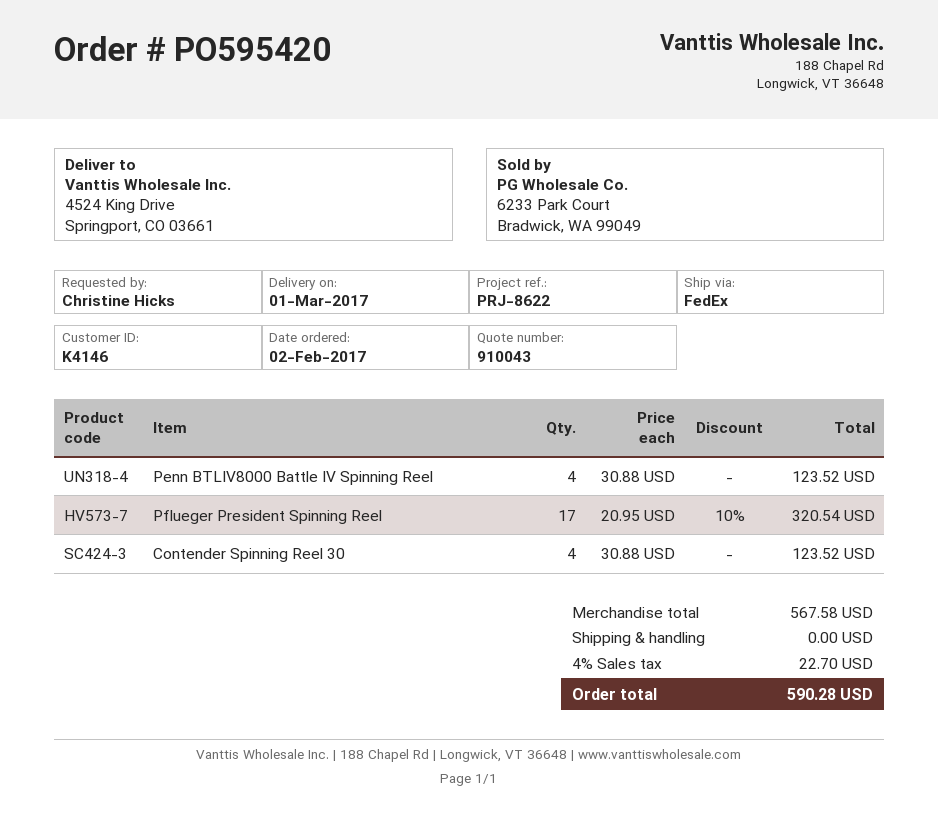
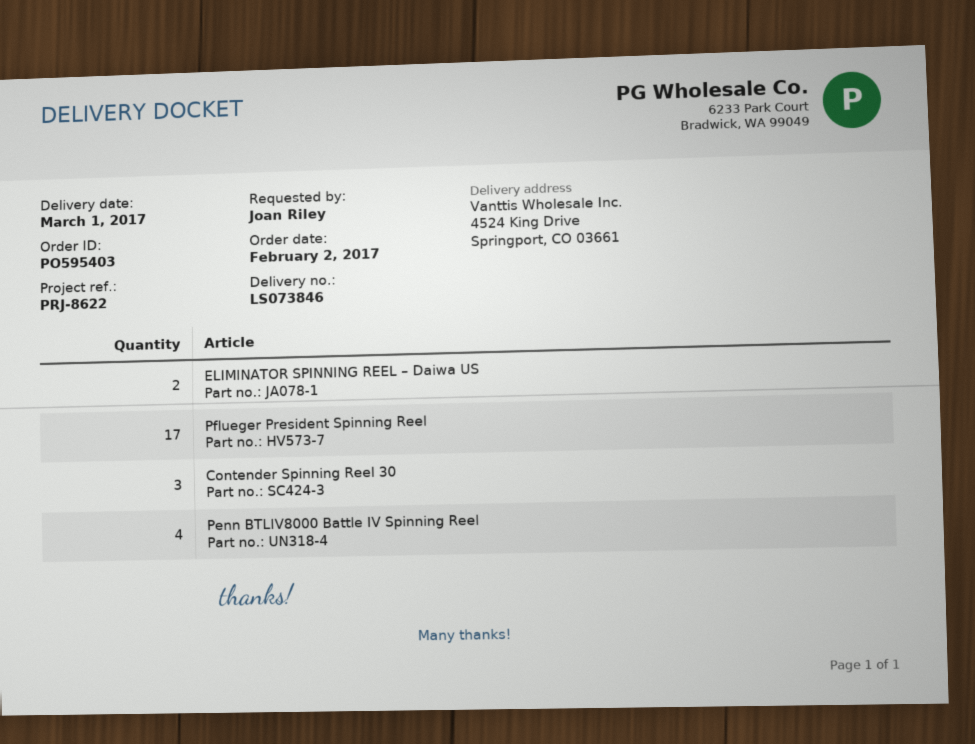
order number: PO595420 -> PO595403
ordered by: Christine Hicks -> Joan Riley
Contender Spinning Reel 30: 4 -> 3
ELIMINATOR SPINNING REEL – Daiwa US: none -> 2

